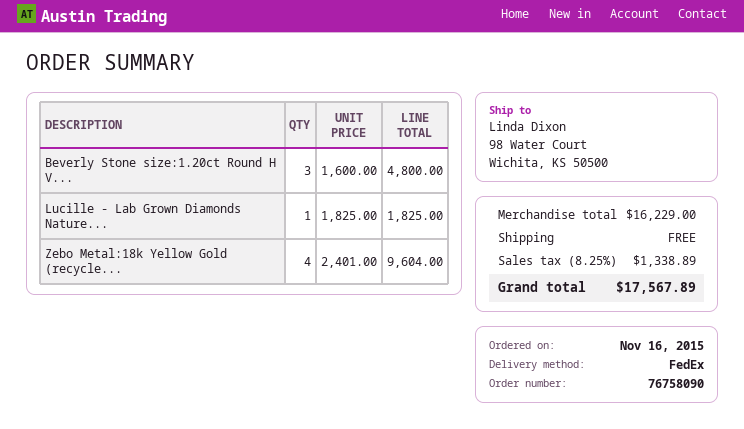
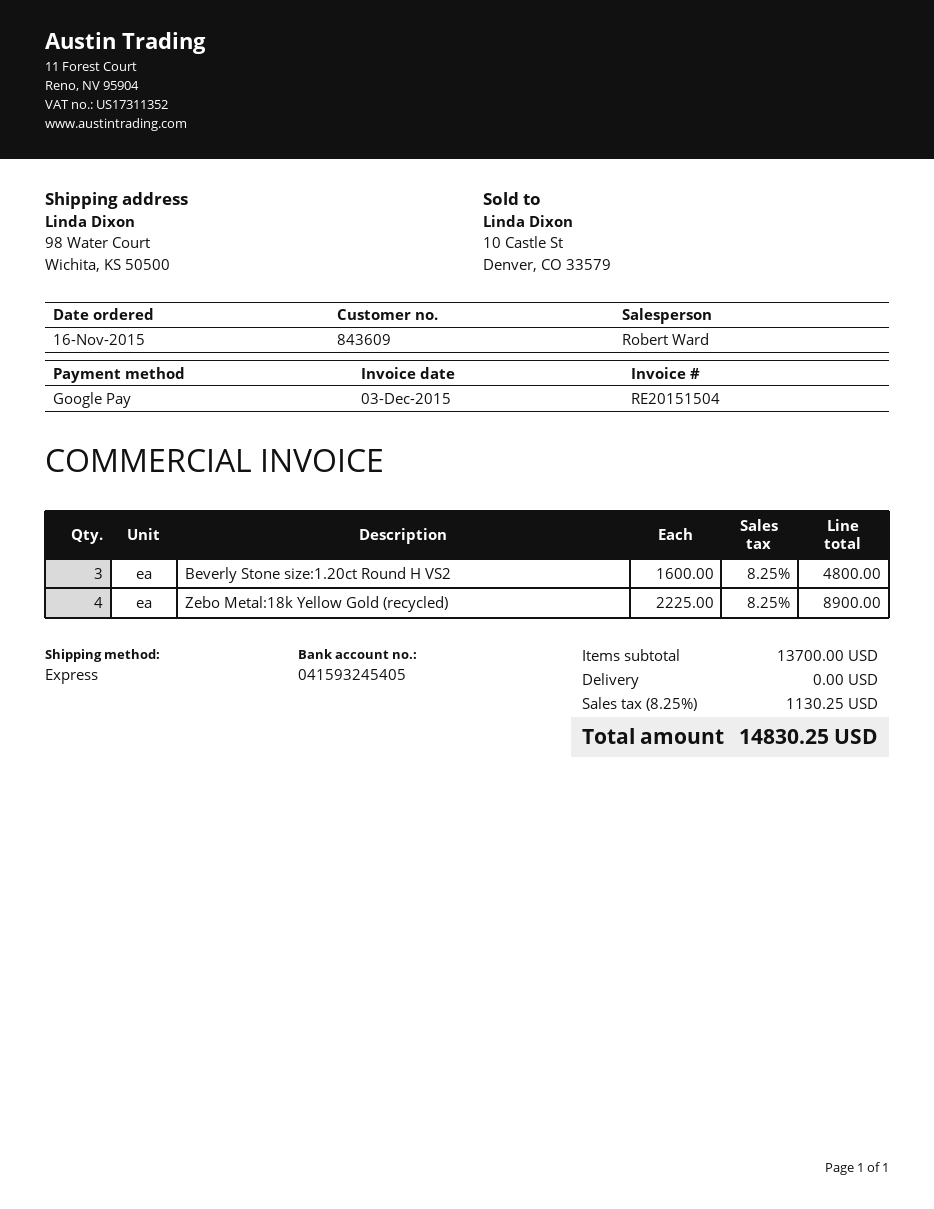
shipping method: FedEx -> express
Lucille - Lab Grown Diamonds Nature...: 1 x 1825.00 = 1825.00 -> none
Zebo Metal:18k Yellow Gold (recycle...: 4 x 2401.00 = 9604.00 -> 4 x 2225.00 = 8900.00
subtotal: 16229.00 -> 13700.00
tax: 8.25% = 1338.89 -> 8.25% = 1130.25
total: 17567.89 -> 14830.25

